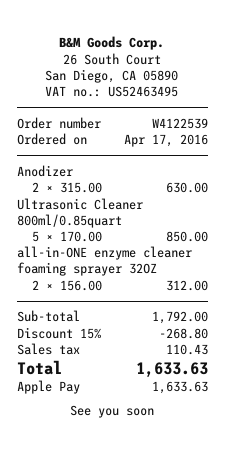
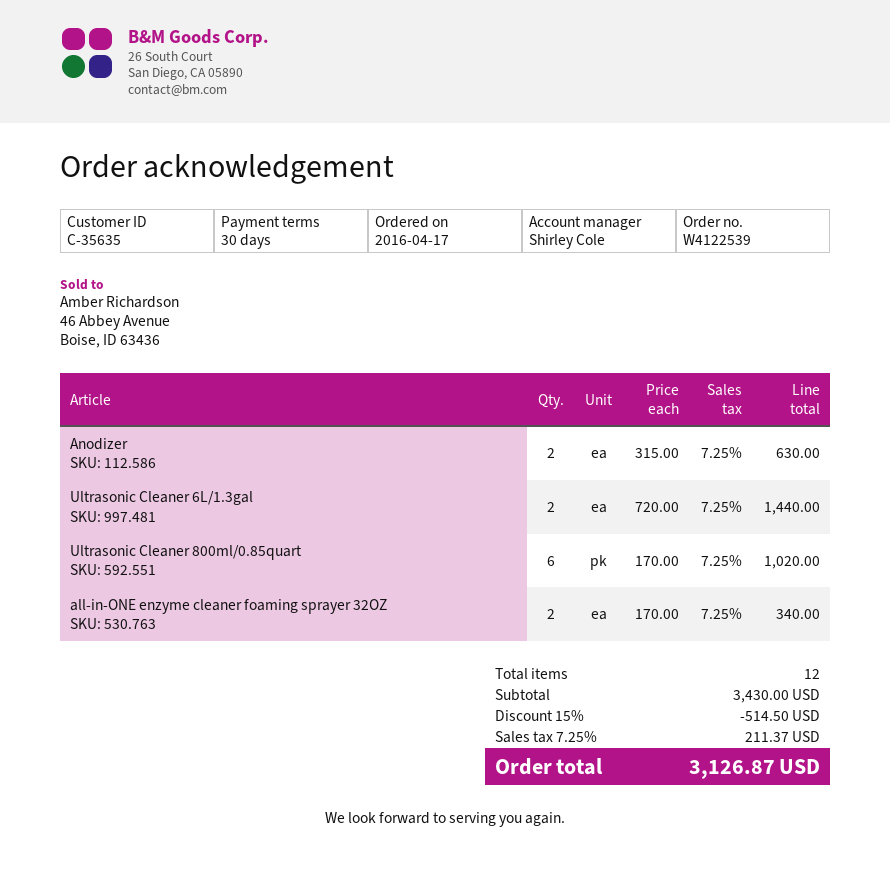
Ultrasonic Cleaner 800ml/0.85quart: 5 x 170.00 = 850.00 -> 6 x 170.00 = 1020.00
all-in-ONE enzyme cleaner foaming sprayer 32OZ: 2 x 156.00 = 312.00 -> 2 x 170.00 = 340.00
Ultrasonic Cleaner 6L/1.3gal: none -> 2 x 720.00 = 1440.00
subtotal: 1792.00 -> 3430.00
discount: 15% = 268.80 -> 15% = 514.50
tax: 110.43 -> 211.37
total: 1633.63 -> 3126.87

